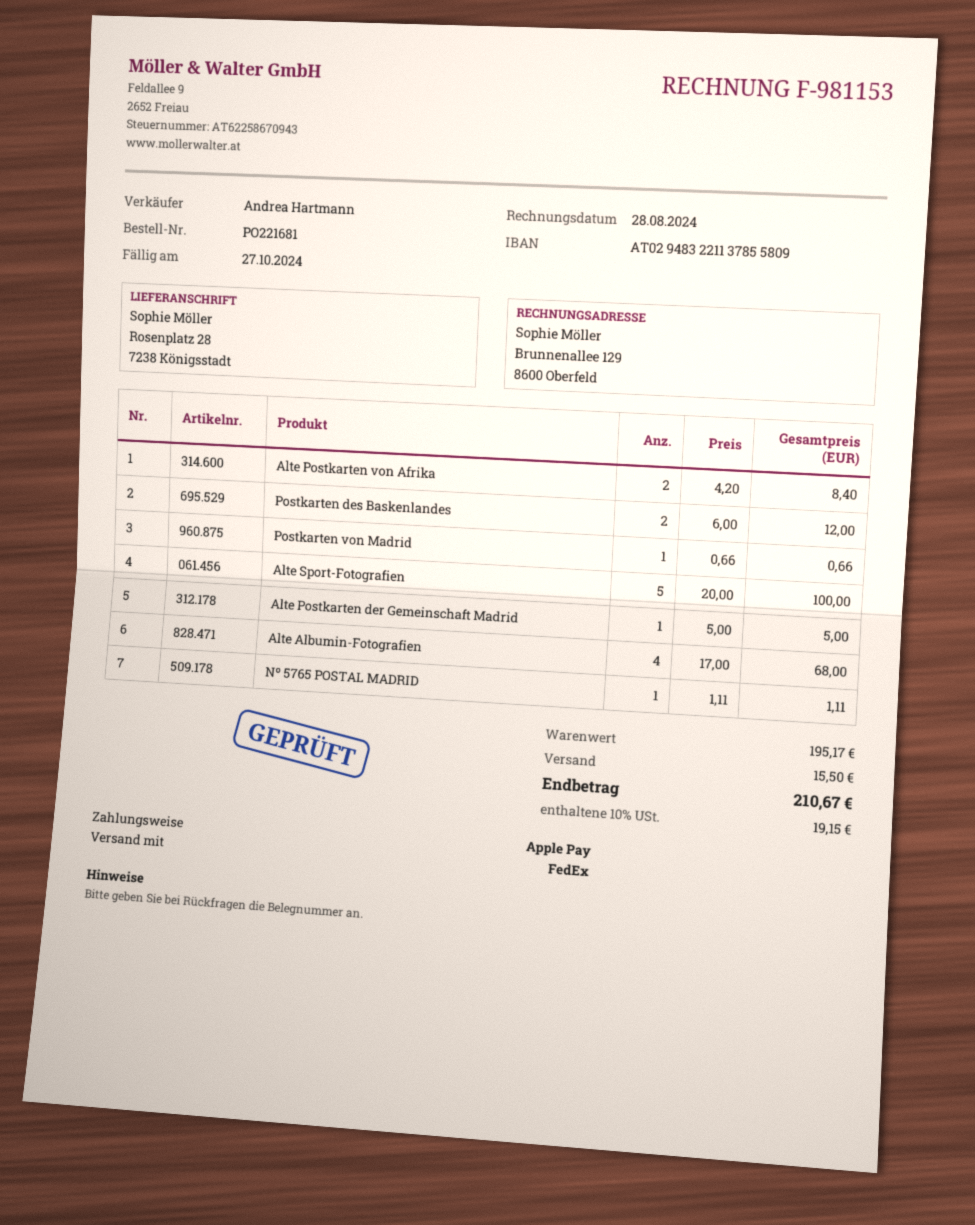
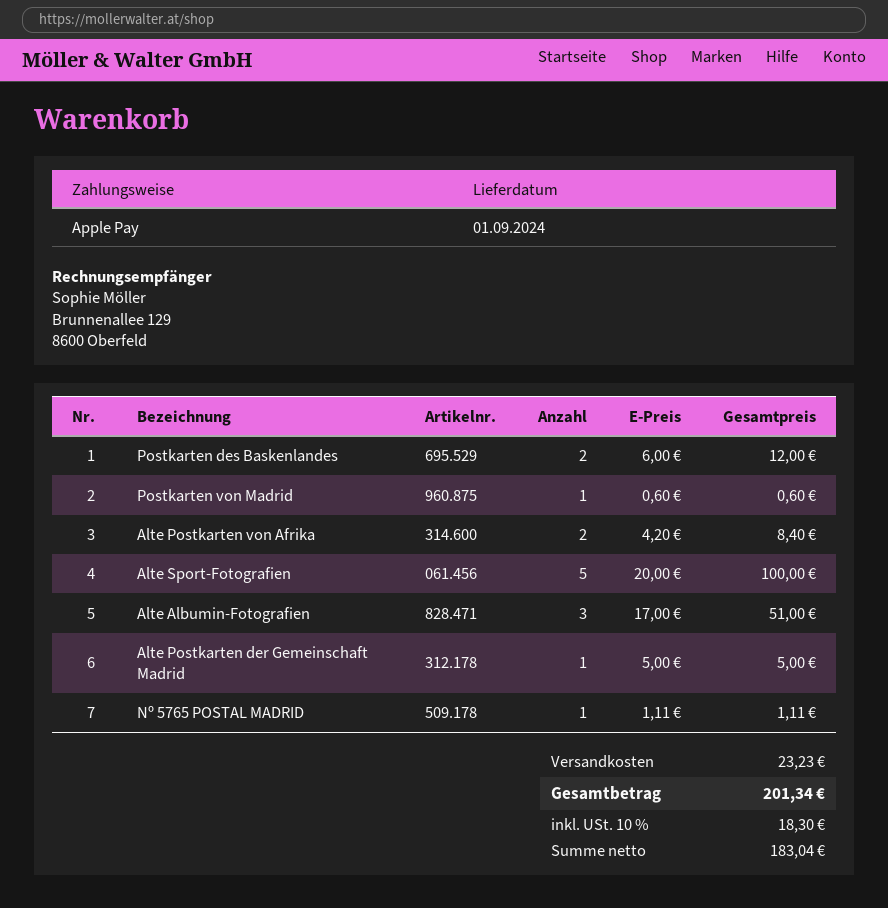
Postkarten von Madrid: 1 x 0.66 = 0.66 -> 1 x 0.60 = 0.60
Alte Albumin-Fotografien: 4 x 17.00 = 68.00 -> 3 x 17.00 = 51.00
shipping: 15.50 -> 23.23
tax: 10% = 19.15 -> 10% = 18.30
total: 210.67 -> 201.34

